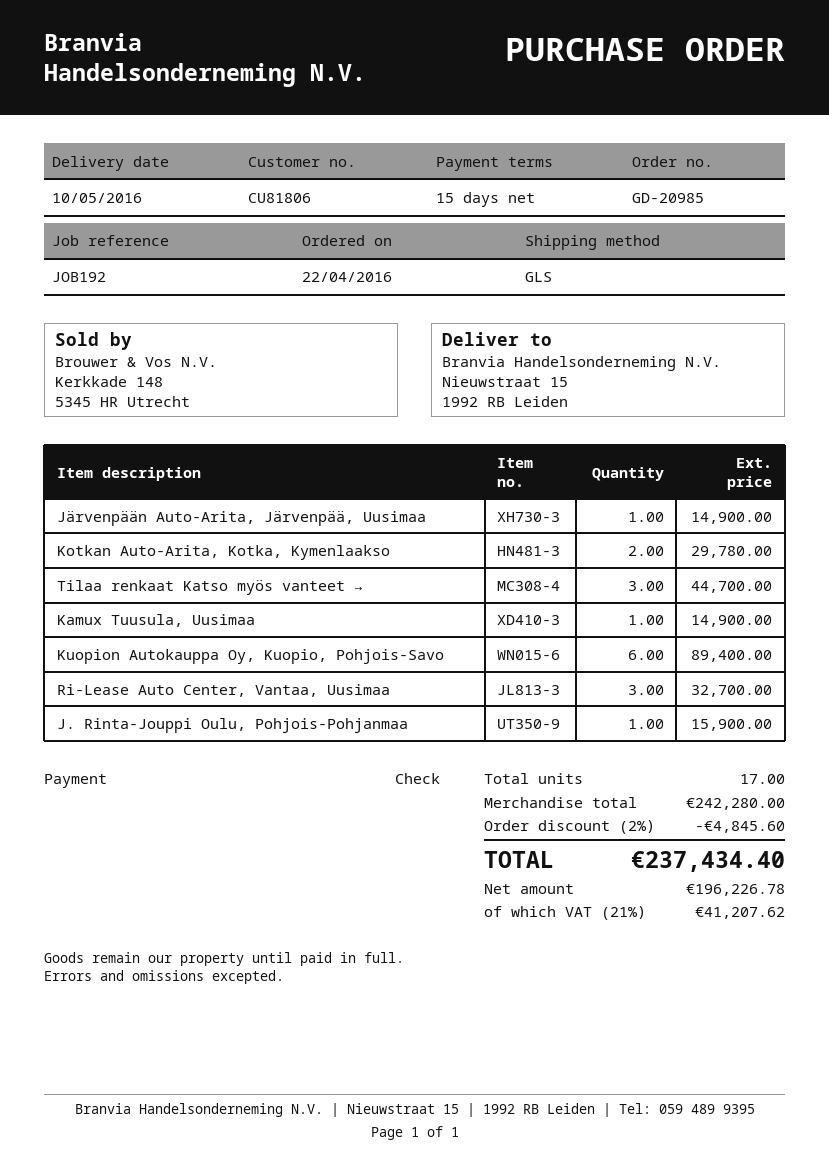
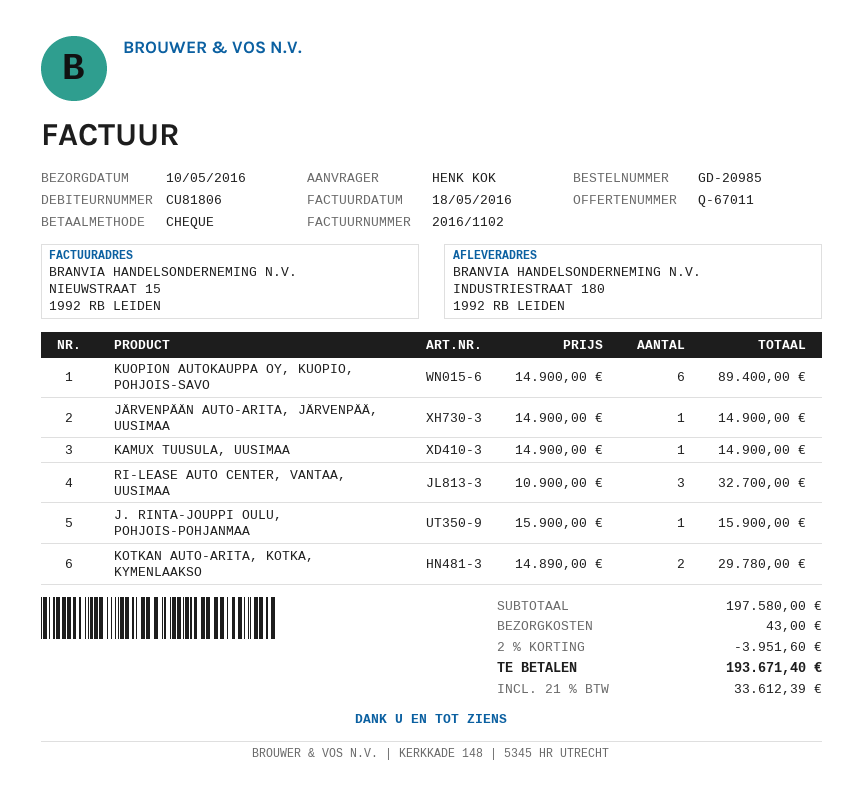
ship to: Nieuwstraat 15, 1992 RB Leiden -> INDUSTRIESTRAAT 180, 1992 RB LEIDEN
Tilaa renkaat Katso myös vanteet →: 3 for 44700.00 -> none
subtotal: 242280.00 -> 197580.00
discount: 2% = 4845.60 -> 2% = 3951.60
shipping: none -> 43.00
tax: 21% = 41207.62 -> 21% = 33612.39
total: 237434.40 -> 193671.40

